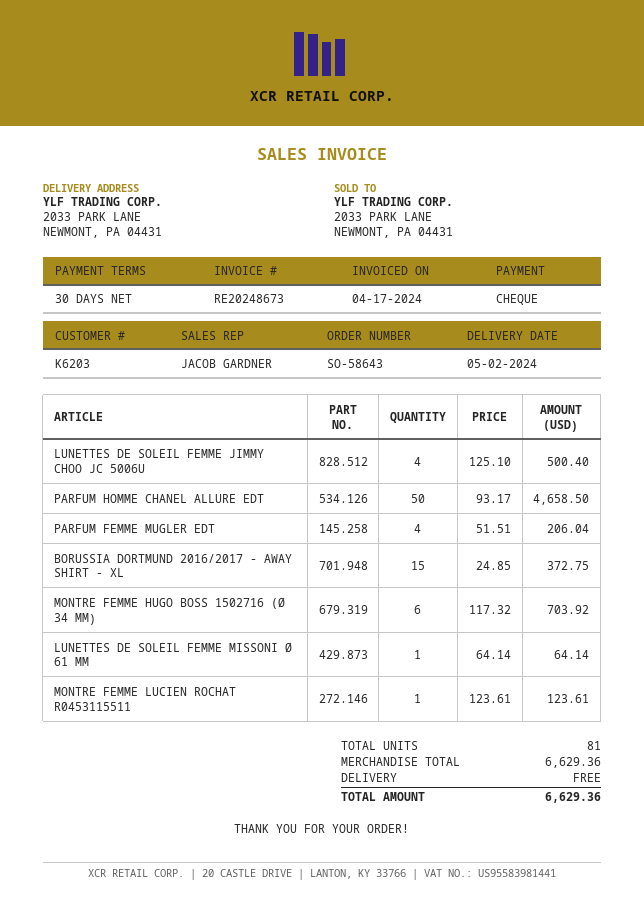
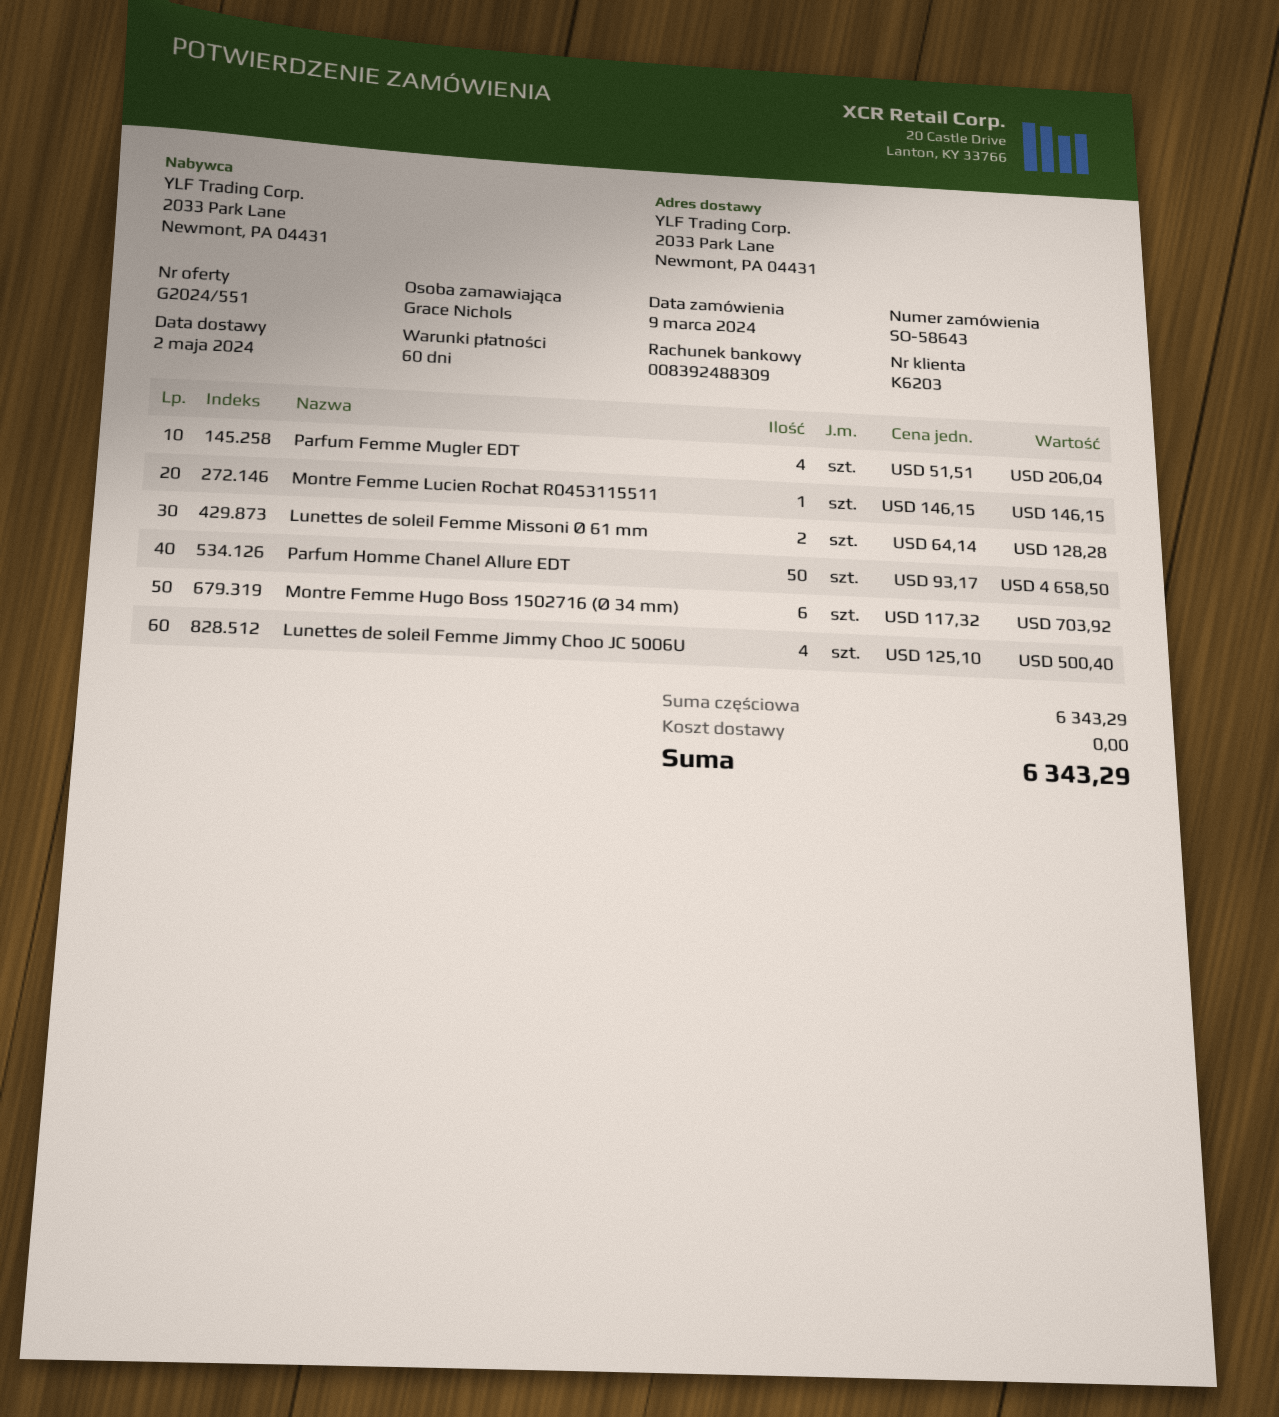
payment terms: 30 days -> 60 days
BORUSSIA DORTMUND 2016/2017 - AWAY SHIRT - XL: 15 x 24.85 = 372.75 -> none
LUNETTES DE SOLEIL FEMME MISSONI Ø 61 MM: 1 x 64.14 = 64.14 -> 2 x 64.14 = 128.28
MONTRE FEMME LUCIEN ROCHAT R0453115511: 1 x 123.61 = 123.61 -> 1 x 146.15 = 146.15
subtotal: 6629.36 -> 6343.29
total: 6629.36 -> 6343.29

